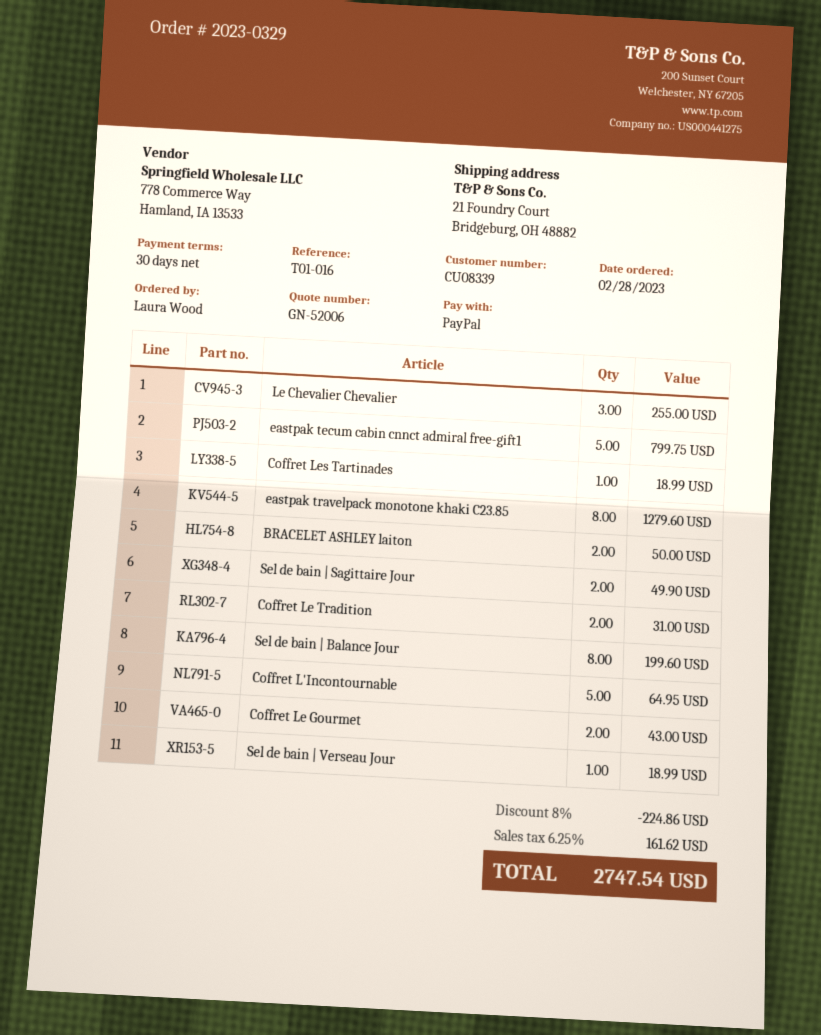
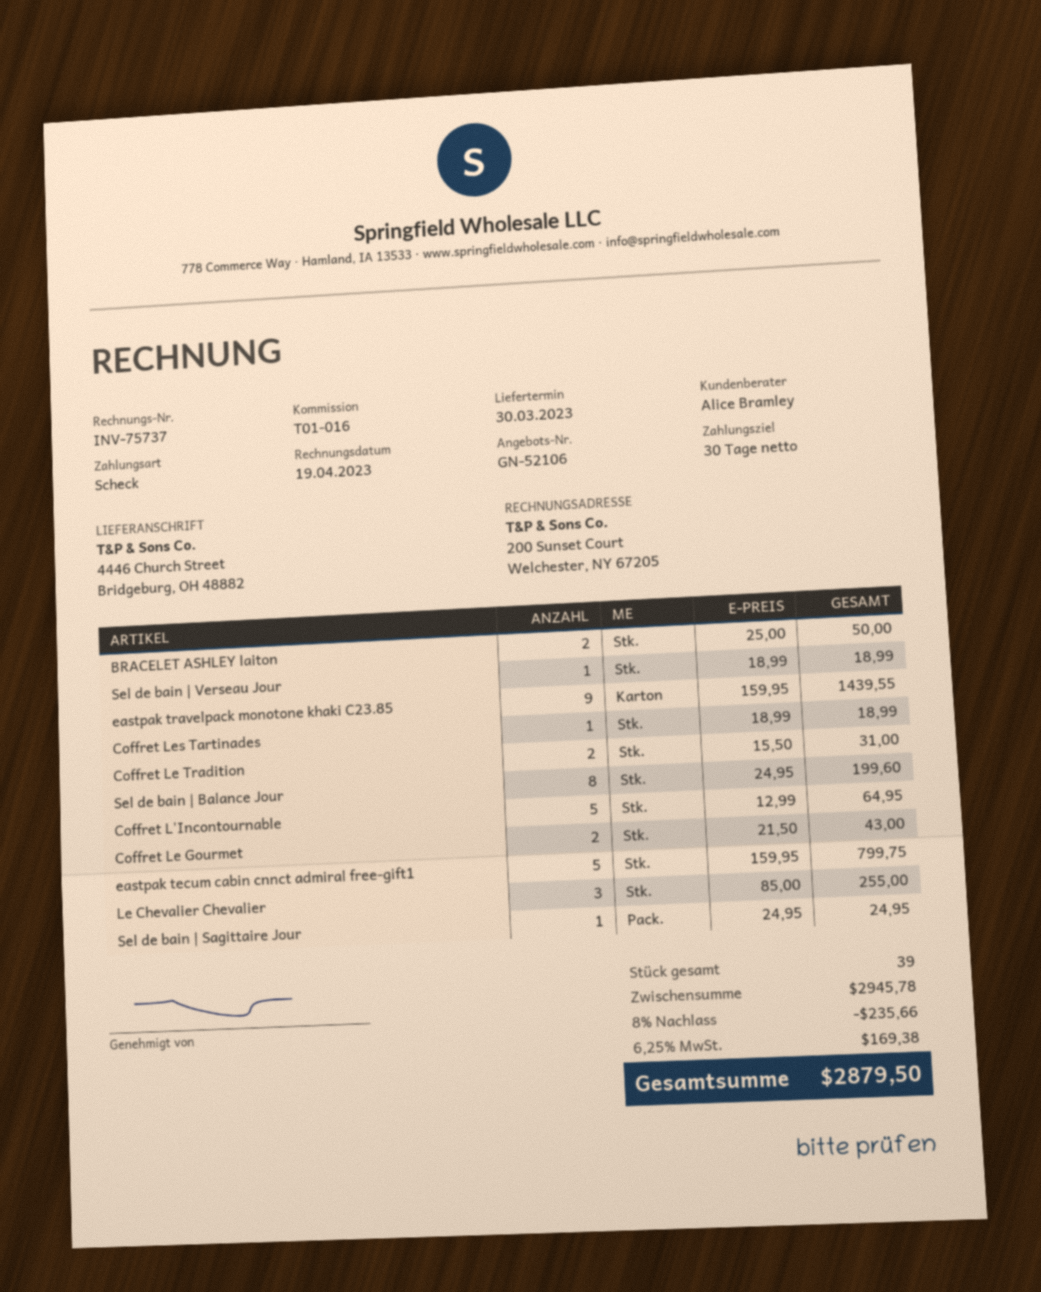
quote number: GN-52006 -> GN-52106
payment method: PayPal -> cheque
ship to: 21 Foundry Court, Bridgeburg, OH 48882 -> 4446 Church Street, Bridgeburg, OH 48882
eastpak travelpack monotone khaki C23.85: 8 for 1279.60 -> 9 for 1439.55
Sel de bain | Sagittaire Jour: 2 for 49.90 -> 1 for 24.95
discount: 8% = 224.86 -> 8% = 235.66
tax: 6.25% = 161.62 -> 6.25% = 169.38
total: 2747.54 -> 2879.50

